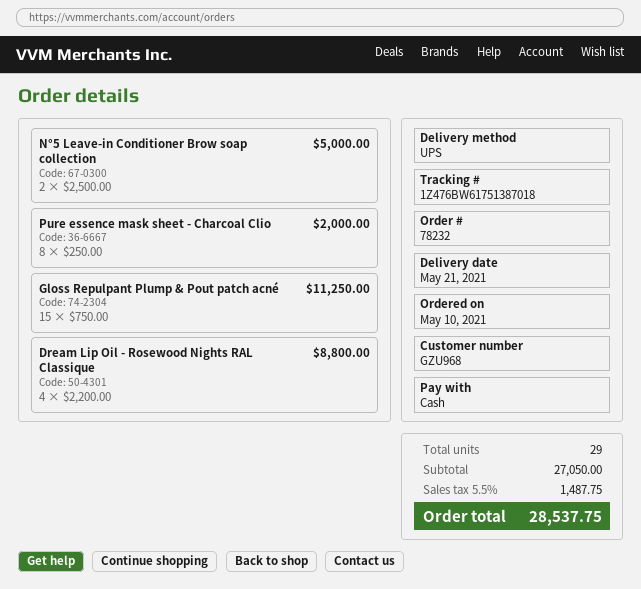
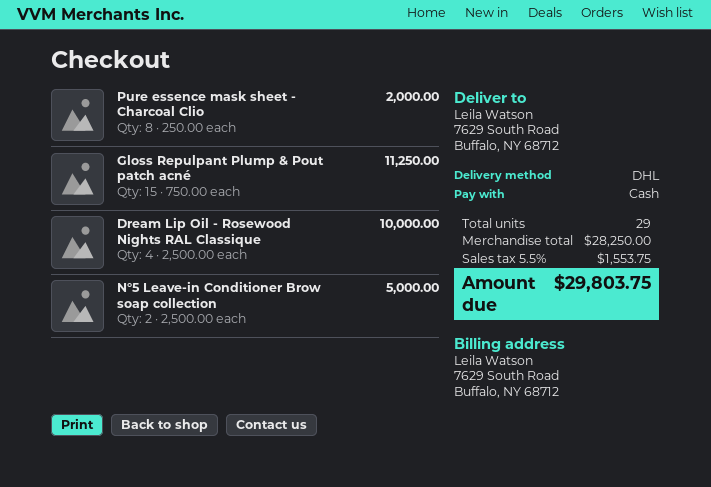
shipping method: UPS -> DHL
Dream Lip Oil - Rosewood Nights RAL Classique: 4 x 2200.00 = 8800.00 -> 4 x 2500.00 = 10000.00
subtotal: 27050.00 -> 28250.00
tax: 5.5% = 1487.75 -> 5.5% = 1553.75
total: 28537.75 -> 29803.75

